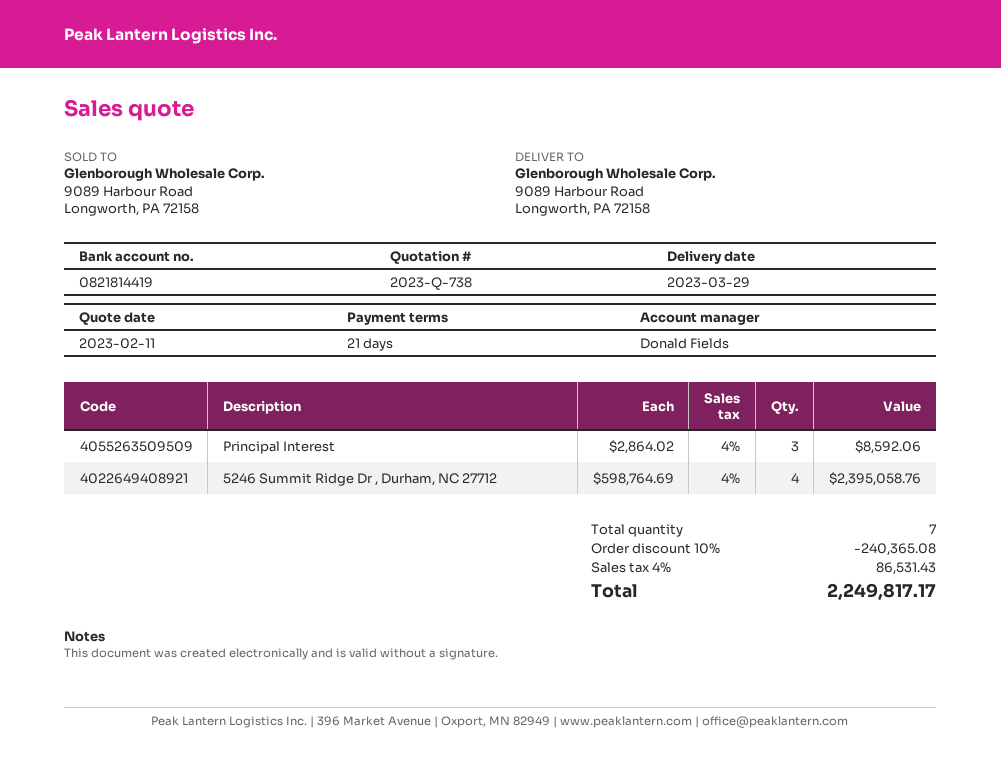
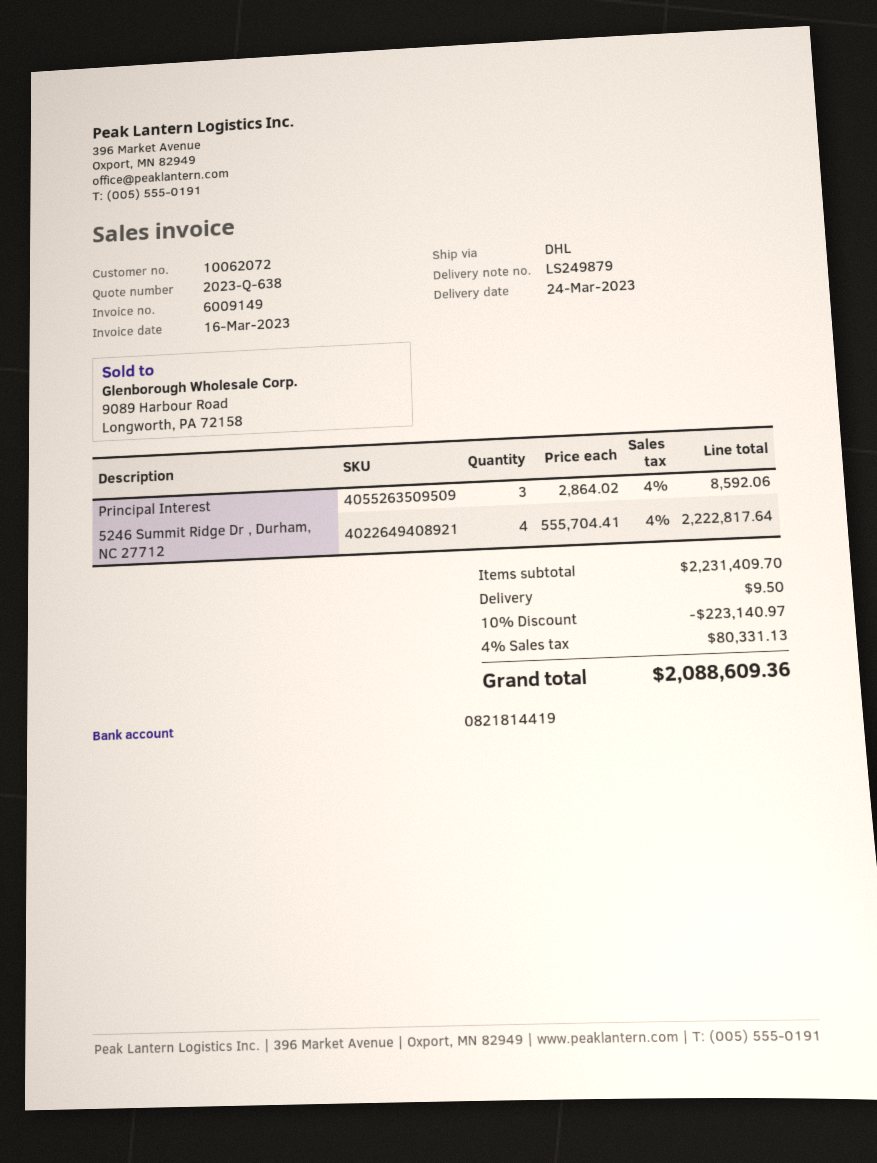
quote number: 2023-Q-738 -> 2023-Q-638
delivery date: 2023-03-29 -> 2023-03-24
5246 Summit Ridge Dr , Durham, NC 27712: 4 x 598764.69 = 2395058.76 -> 4 x 555704.41 = 2222817.64
discount: 10% = 240365.08 -> 10% = 223140.97
shipping: none -> 9.50
tax: 4% = 86531.43 -> 4% = 80331.13
total: 2249817.17 -> 2088609.36

